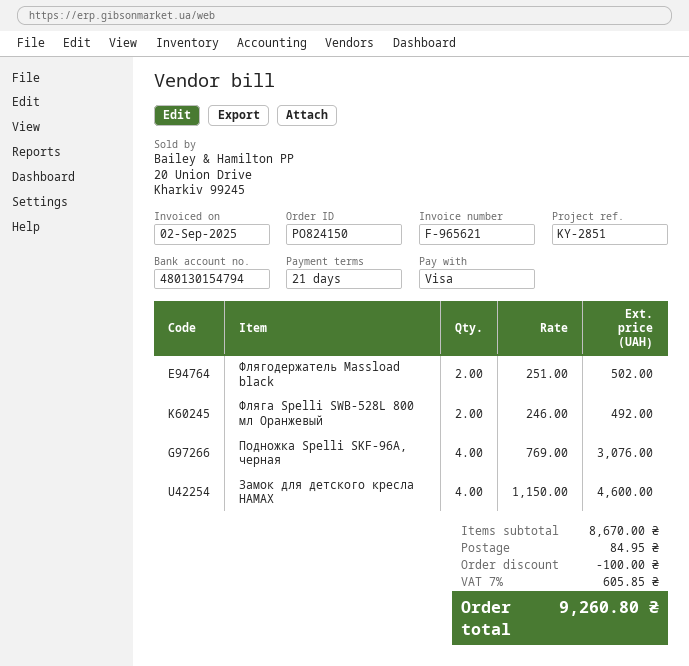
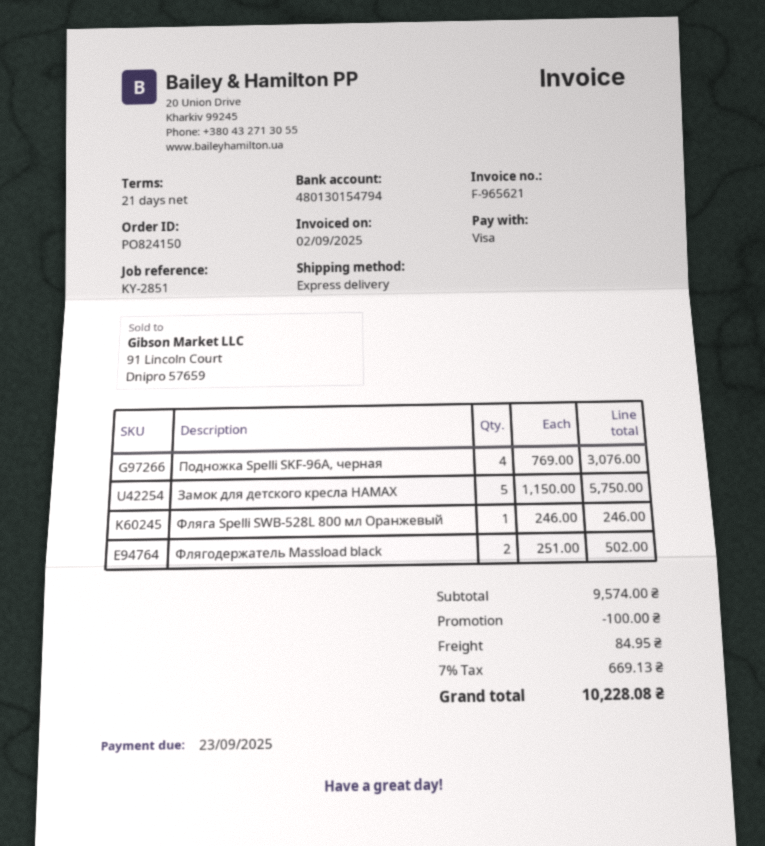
Фляга Spelli SWB-528L 800 мл Оранжевый: 2 x 246.00 = 492.00 -> 1 x 246.00 = 246.00
Замок для детского кресла HAMAX: 4 x 1150.00 = 4600.00 -> 5 x 1150.00 = 5750.00
subtotal: 8670.00 -> 9574.00
tax: 7% = 605.85 -> 7% = 669.13
total: 9260.80 -> 10228.08

